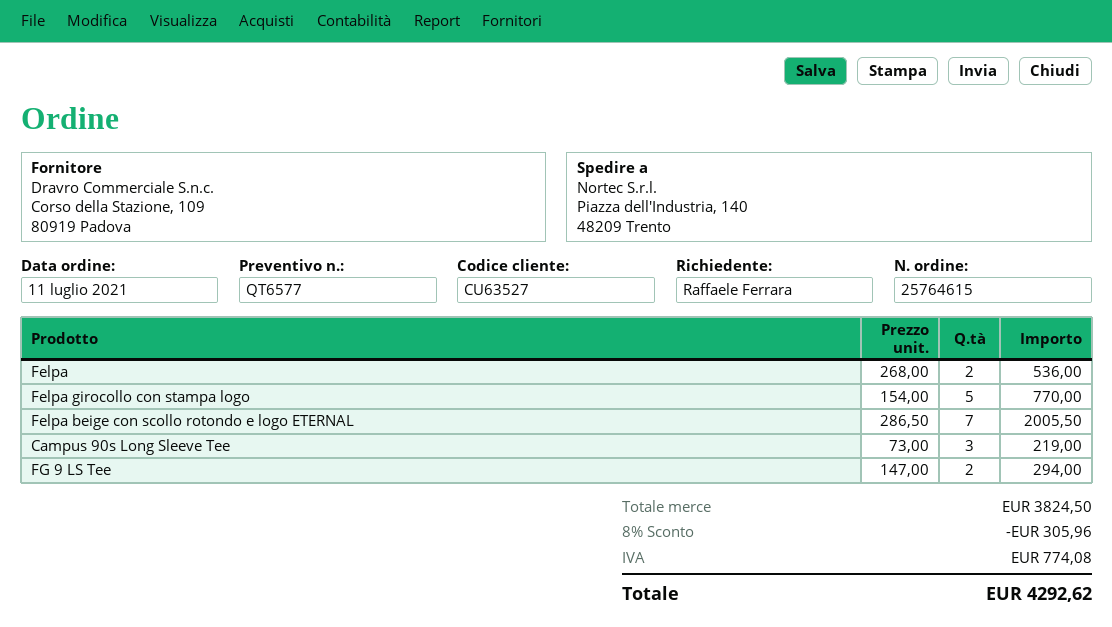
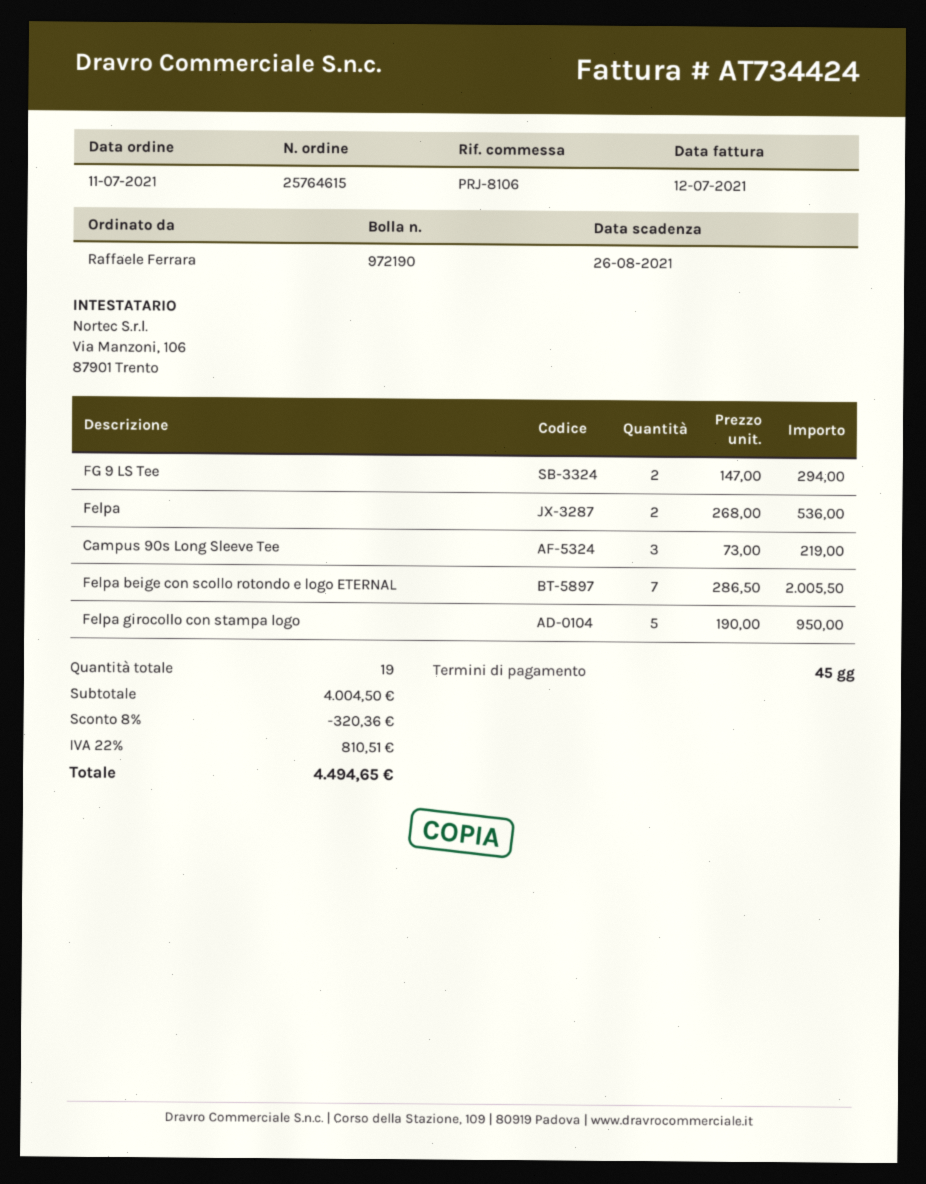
Felpa girocollo con stampa logo: 5 x 154.00 = 770.00 -> 5 x 190.00 = 950.00
subtotal: 3824.50 -> 4004.50
discount: 8% = 305.96 -> 8% = 320.36
tax: 774.08 -> 810.51
total: 4292.62 -> 4494.65

